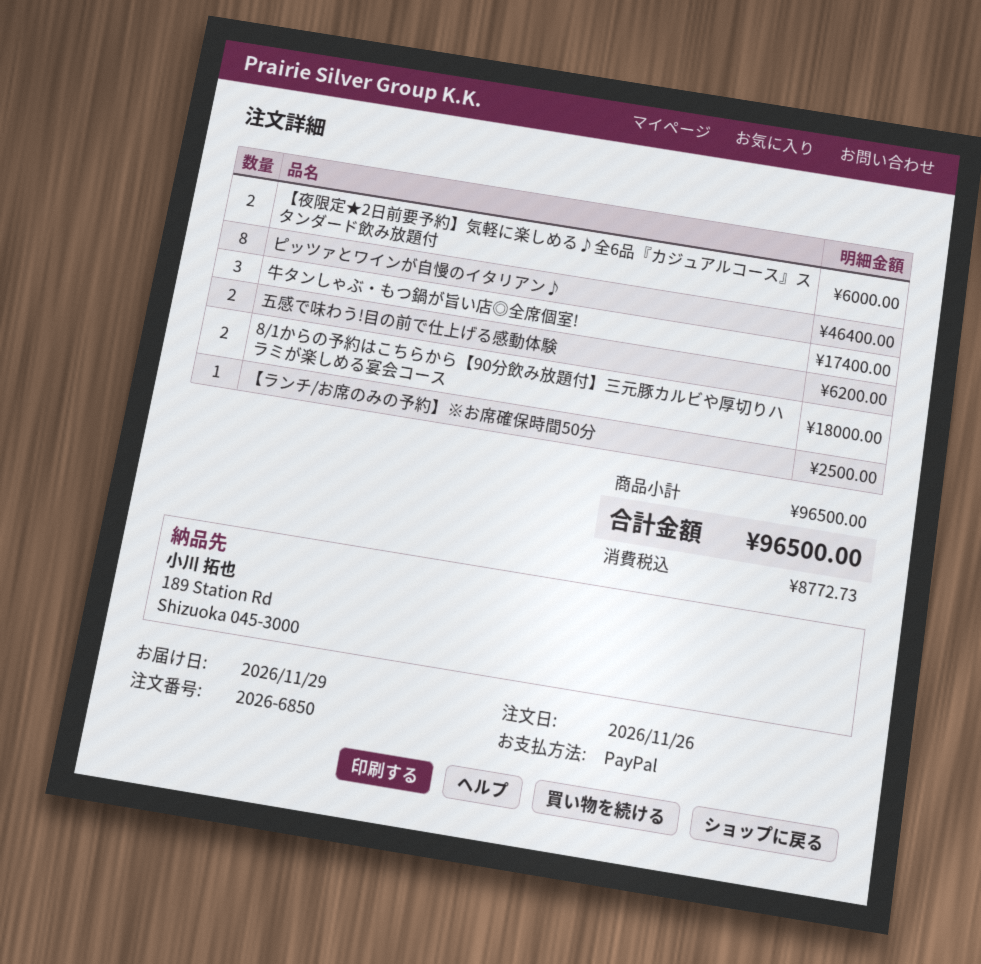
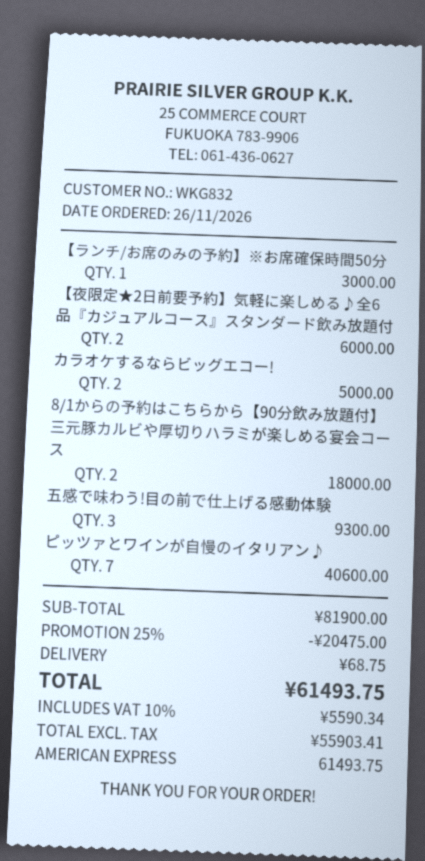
payment method: PayPal -> American Express
ピッツァとワインが自慢のイタリアン♪: 8 for 46400.00 -> 7 for 40600.00
牛タンしゃぶ・もつ鍋が旨い店◎全席個室!: 3 for 17400.00 -> none
五感で味わう!目の前で仕上げる感動体験: 2 for 6200.00 -> 3 for 9300.00
【ランチ/お席のみの予約】※お席確保時間50分: 1 for 2500.00 -> 1 for 3000.00
カラオケするならビッグエコー!: none -> 2 for 5000.00
subtotal: 96500.00 -> 81900.00
discount: none -> 25% = 20475.00
shipping: none -> 68.75
tax: 8772.73 -> 5590.34
total: 96500.00 -> 61493.75

